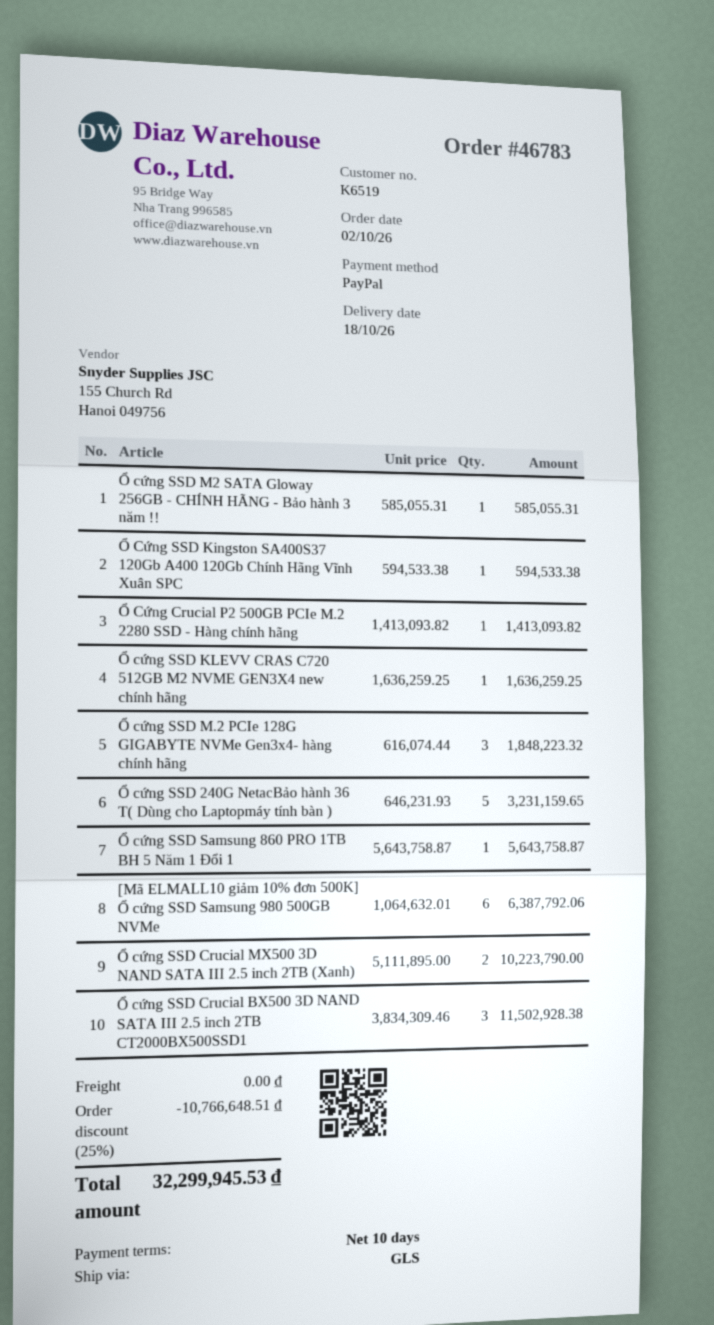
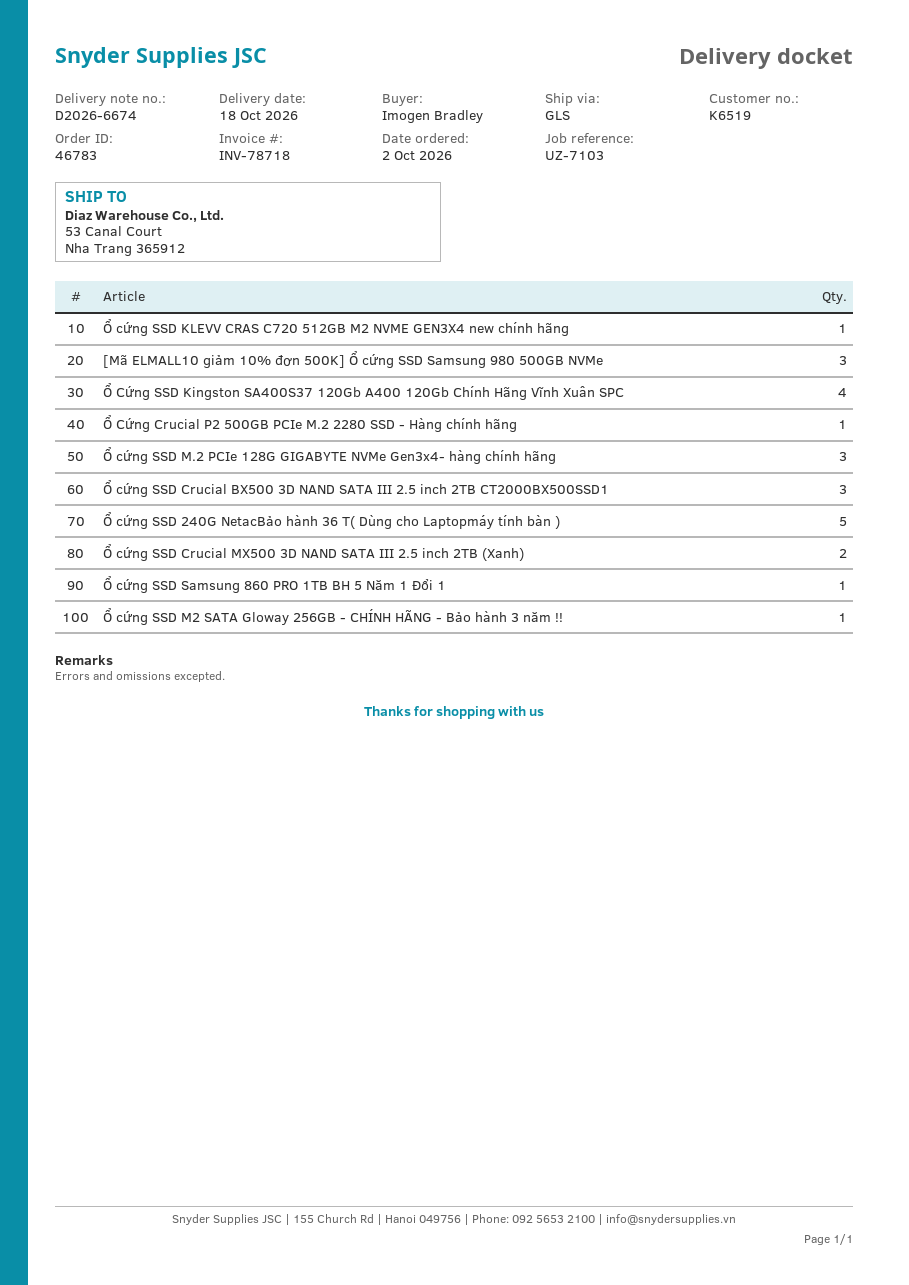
Ổ Cứng SSD Kingston SA400S37 120Gb A400 120Gb Chính Hãng Vĩnh Xuân SPC: 1 -> 4
[Mã ELMALL10 giảm 10% đơn 500K] Ổ cứng SSD Samsung 980 500GB NVMe: 6 -> 3

